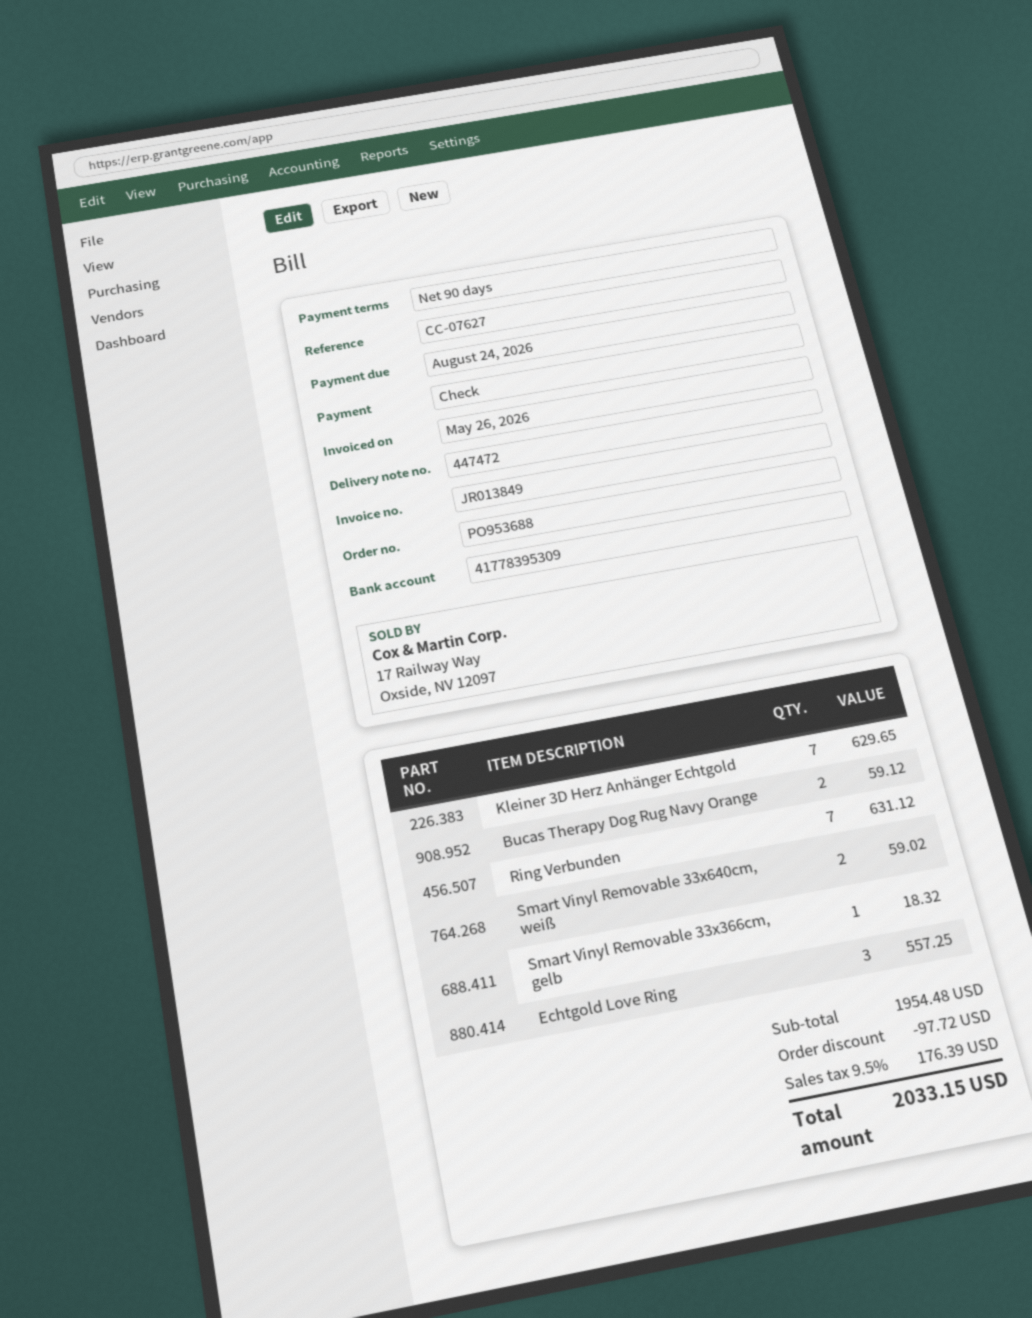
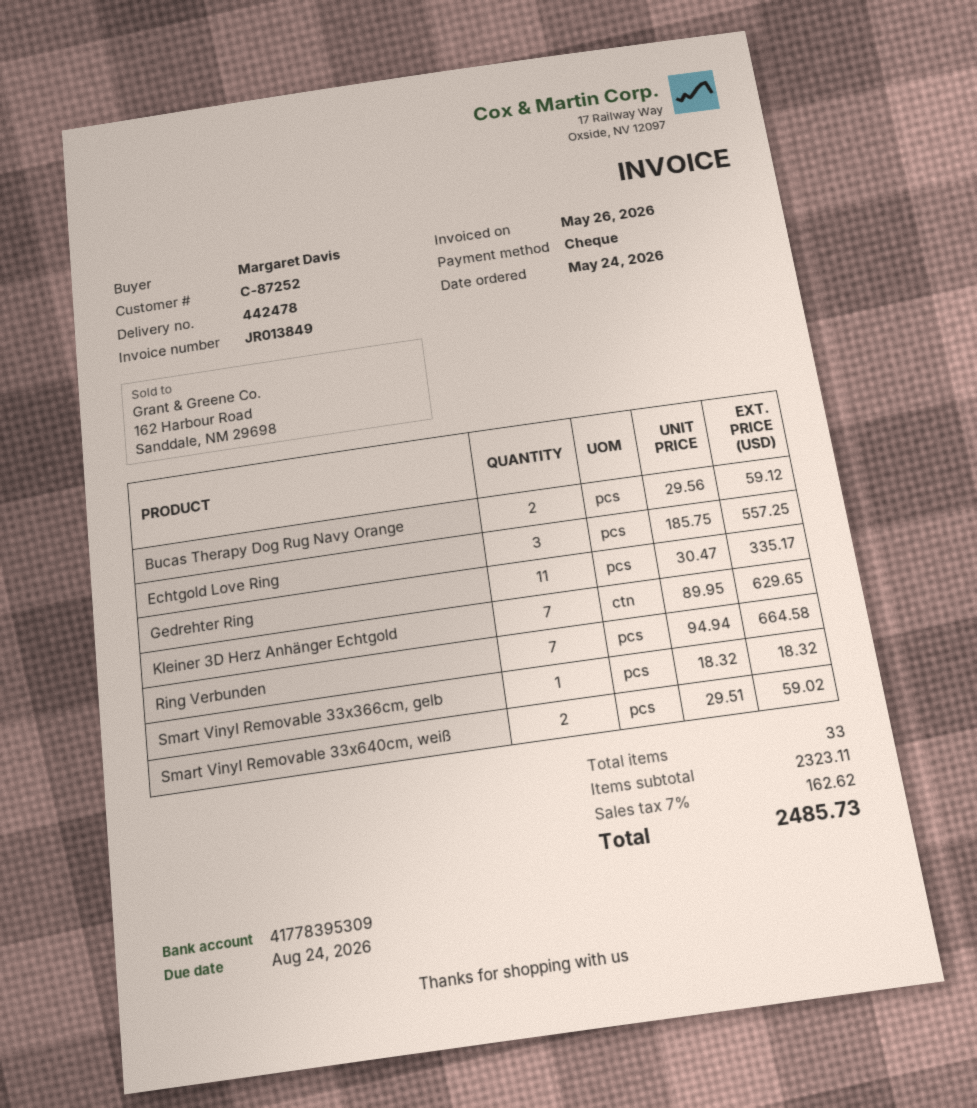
delivery note number: 447472 -> 442478
Ring Verbunden: 7 for 631.12 -> 7 for 664.58
Gedrehter Ring: none -> 11 for 335.17
subtotal: 1954.48 -> 2323.11
discount: 97.72 -> none
tax: 9.5% = 176.39 -> 7% = 162.62
total: 2033.15 -> 2485.73

